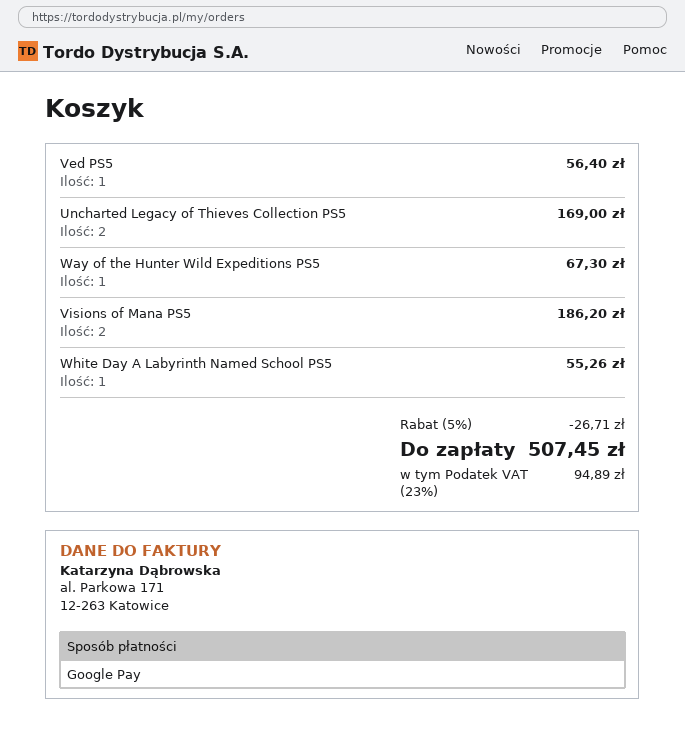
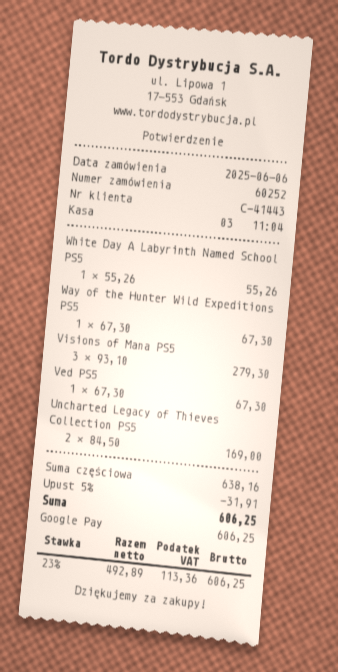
Ved PS5: 1 for 56.40 -> 1 for 67.30
Visions of Mana PS5: 2 for 186.20 -> 3 for 279.30
discount: 5% = 26.71 -> 5% = 31.91
tax: 23% = 94.89 -> 23% = 113.36
total: 507.45 -> 606.25

